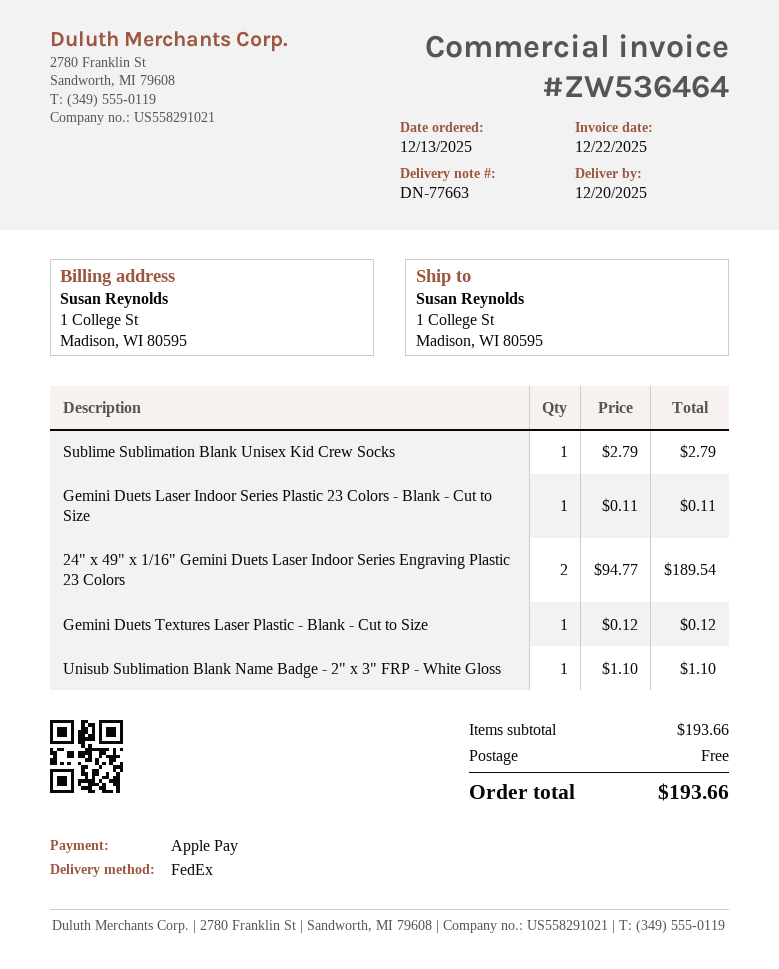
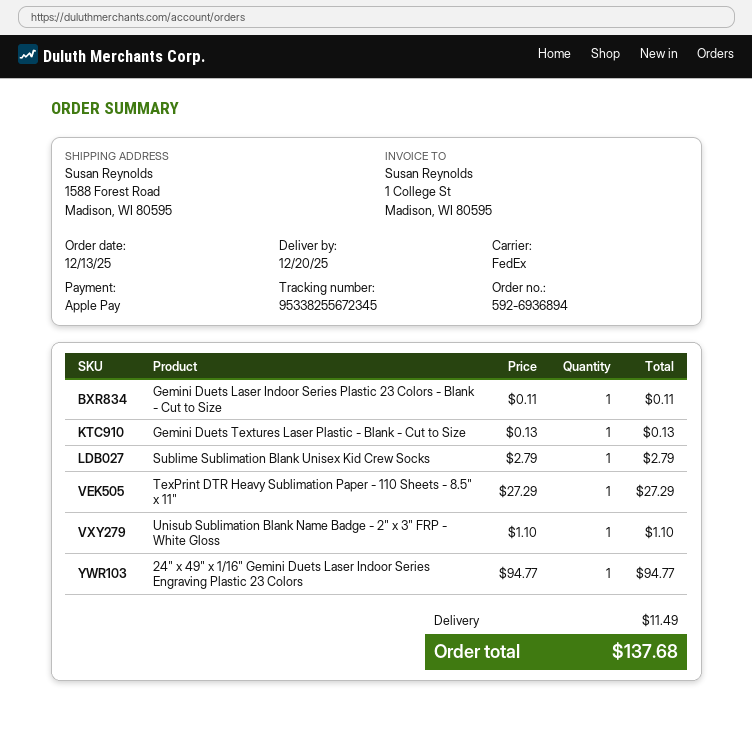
ship to: 1 College St, Madison, WI 80595 -> 1588 Forest Road, Madison, WI 80595
24" x 49" x 1/16" Gemini Duets Laser Indoor Series Engraving Plastic 23 Colors: 2 x 94.77 = 189.54 -> 1 x 94.77 = 94.77
Gemini Duets Textures Laser Plastic - Blank - Cut to Size: 1 x 0.12 = 0.12 -> 1 x 0.13 = 0.13
TexPrint DTR Heavy Sublimation Paper - 110 Sheets - 8.5" x 11": none -> 1 x 27.29 = 27.29
shipping: 0.00 -> 11.49
total: 193.66 -> 137.68

